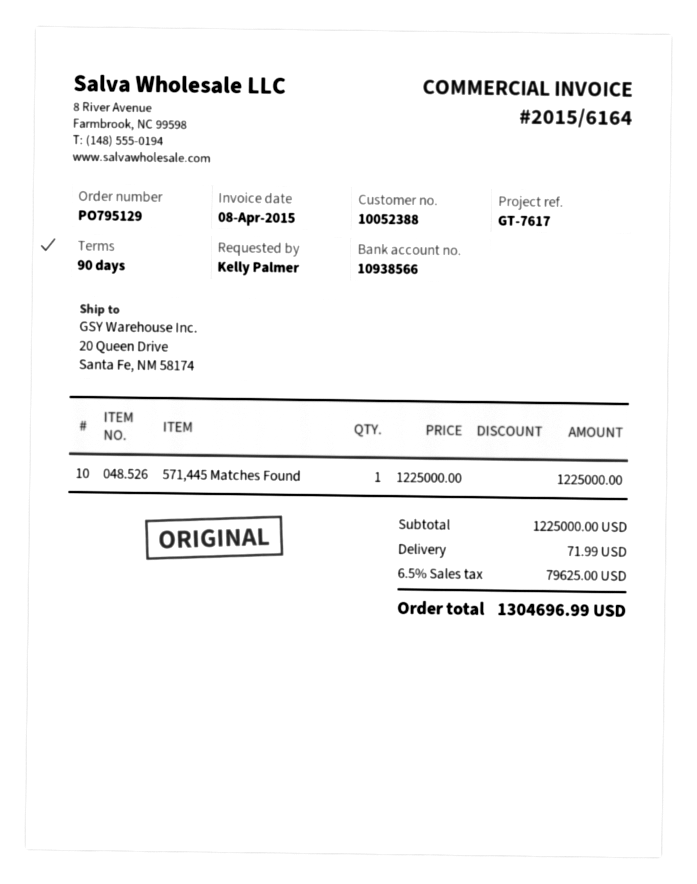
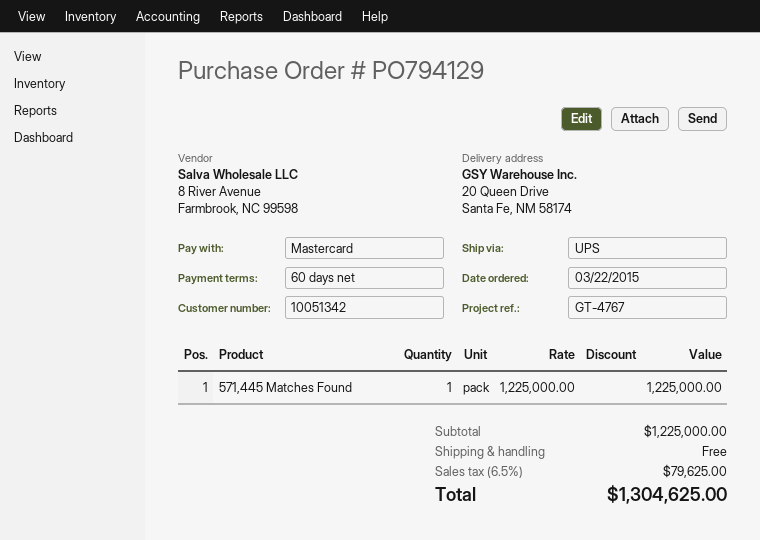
order number: PO795129 -> PO794129
payment terms: 90 days -> 60 days
customer number: 10052388 -> 10051342
reference: GT-7617 -> GT-4767
shipping: 71.99 -> 0.00
total: 1304696.99 -> 1304625.00

